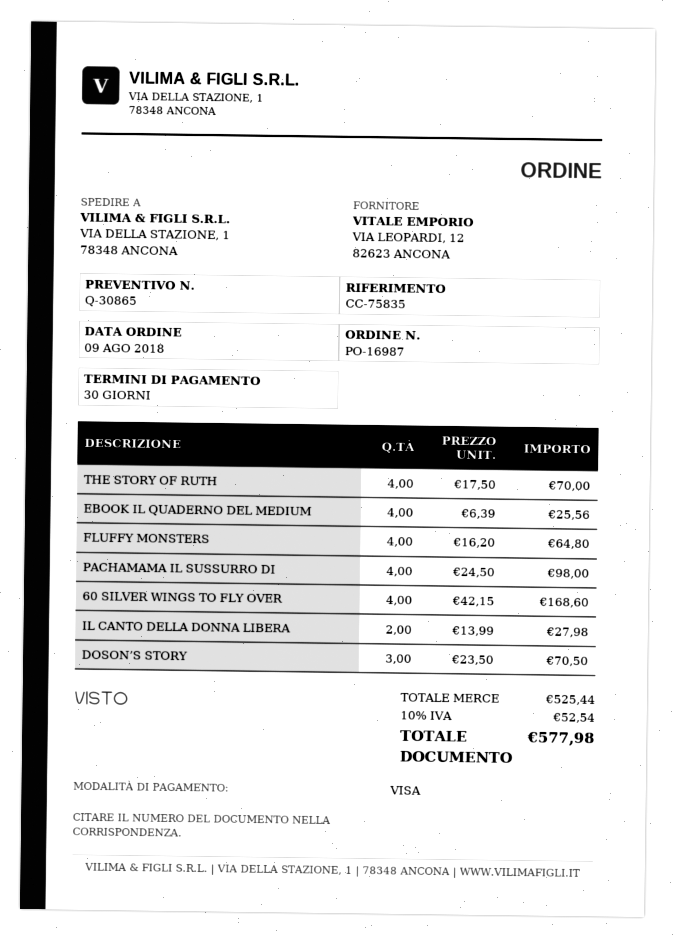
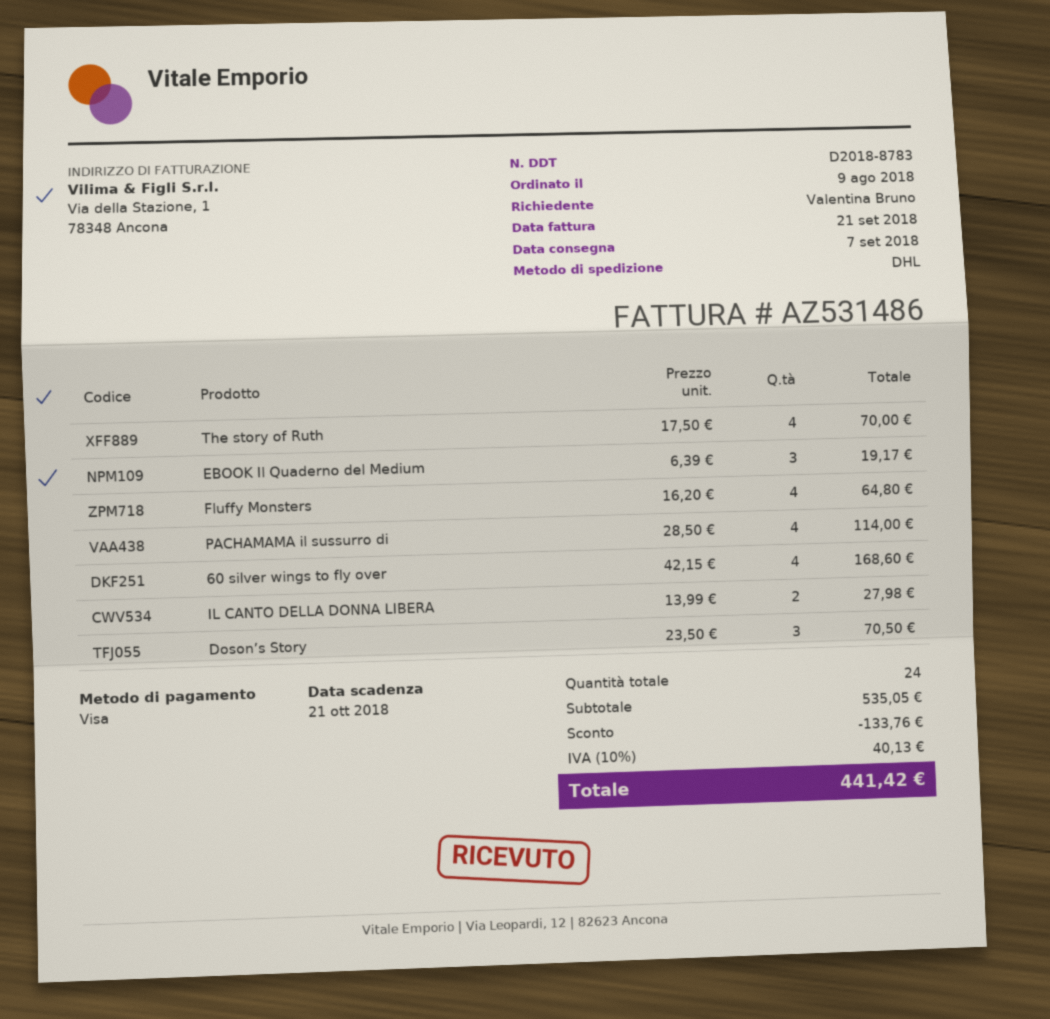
EBOOK IL QUADERNO DEL MEDIUM: 4 x 6.39 = 25.56 -> 3 x 6.39 = 19.17
PACHAMAMA IL SUSSURRO DI: 4 x 24.50 = 98.00 -> 4 x 28.50 = 114.00
subtotal: 525.44 -> 535.05
discount: none -> 133.76
tax: 10% = 52.54 -> 10% = 40.13
total: 577.98 -> 441.42

